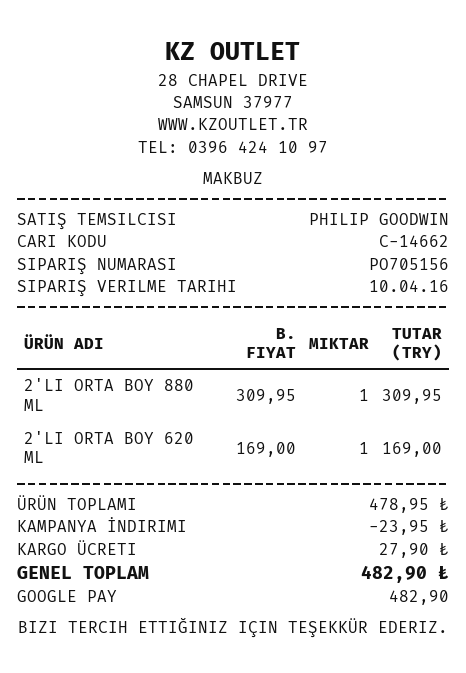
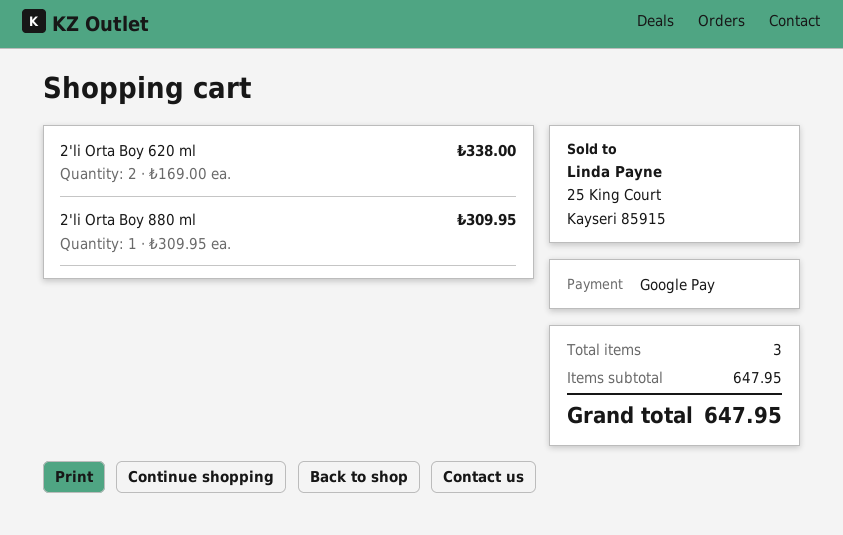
2'LI ORTA BOY 620 ML: 1 x 169.00 = 169.00 -> 2 x 169.00 = 338.00
subtotal: 478.95 -> 647.95
discount: 23.95 -> none
shipping: 27.90 -> none
total: 482.90 -> 647.95

